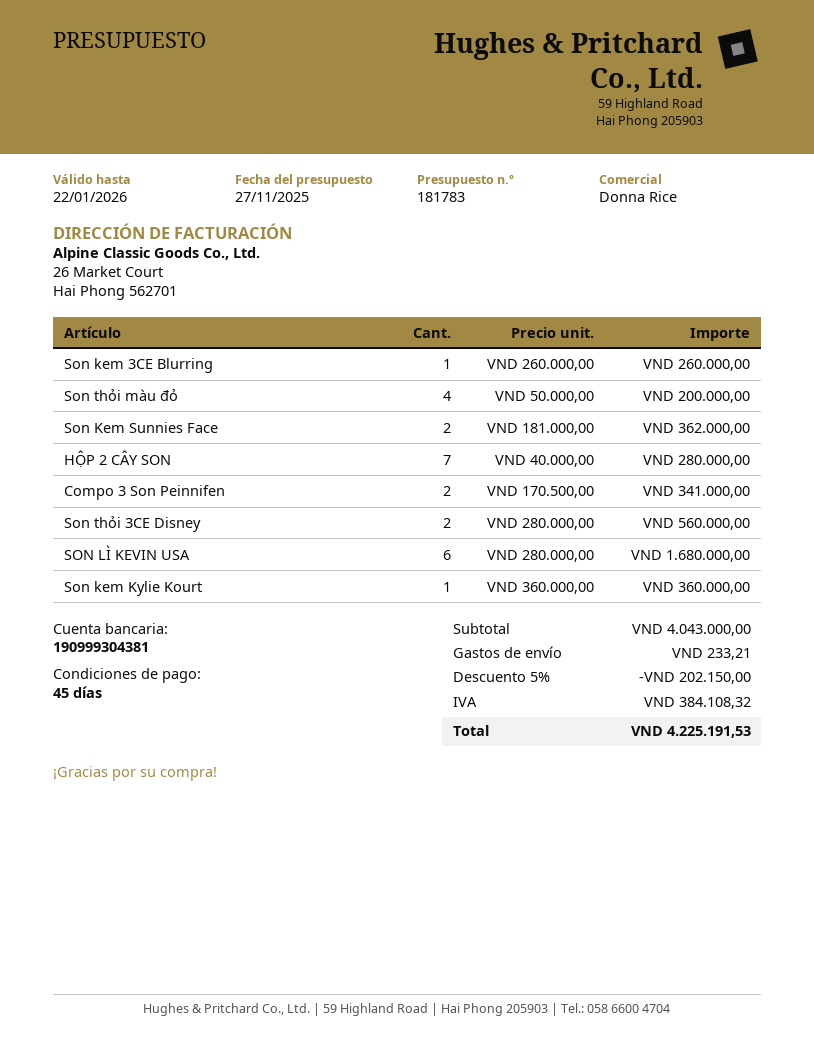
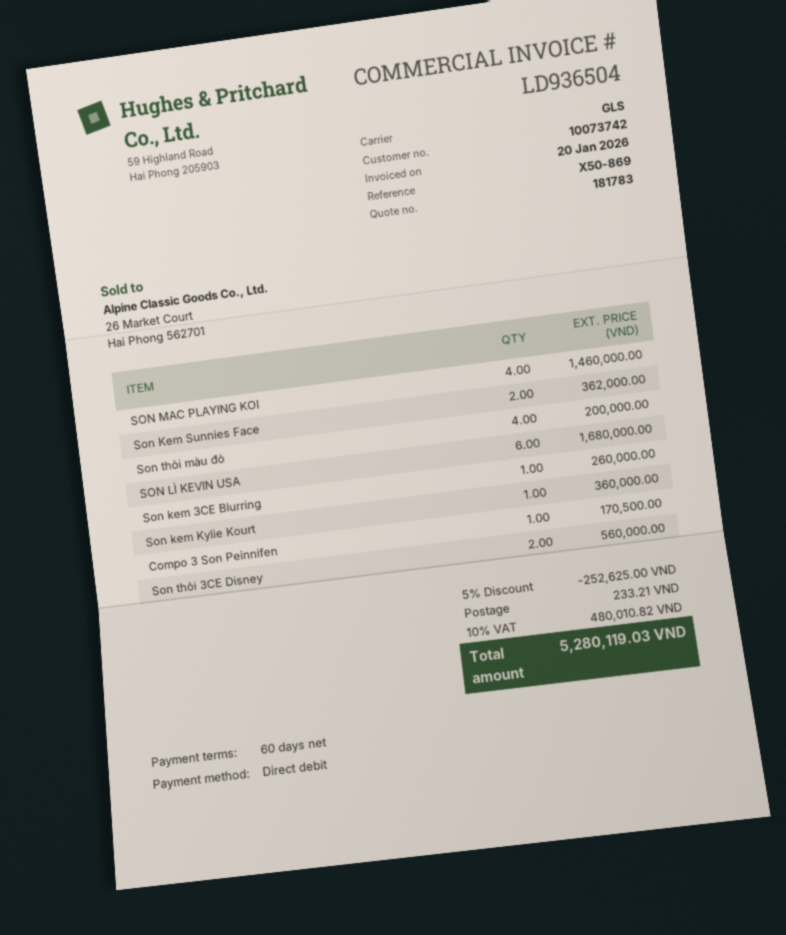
payment terms: 45 days -> 60 days
HỘP 2 CÂY SON: 7 for 280000.00 -> none
Compo 3 Son Peinnifen: 2 for 341000.00 -> 1 for 170500.00
SON MAC PLAYING KOI: none -> 4 for 1460000.00
discount: 5% = 202150.00 -> 5% = 252625.00
tax: 384108.32 -> 480010.82
total: 4225191.53 -> 5280119.03

